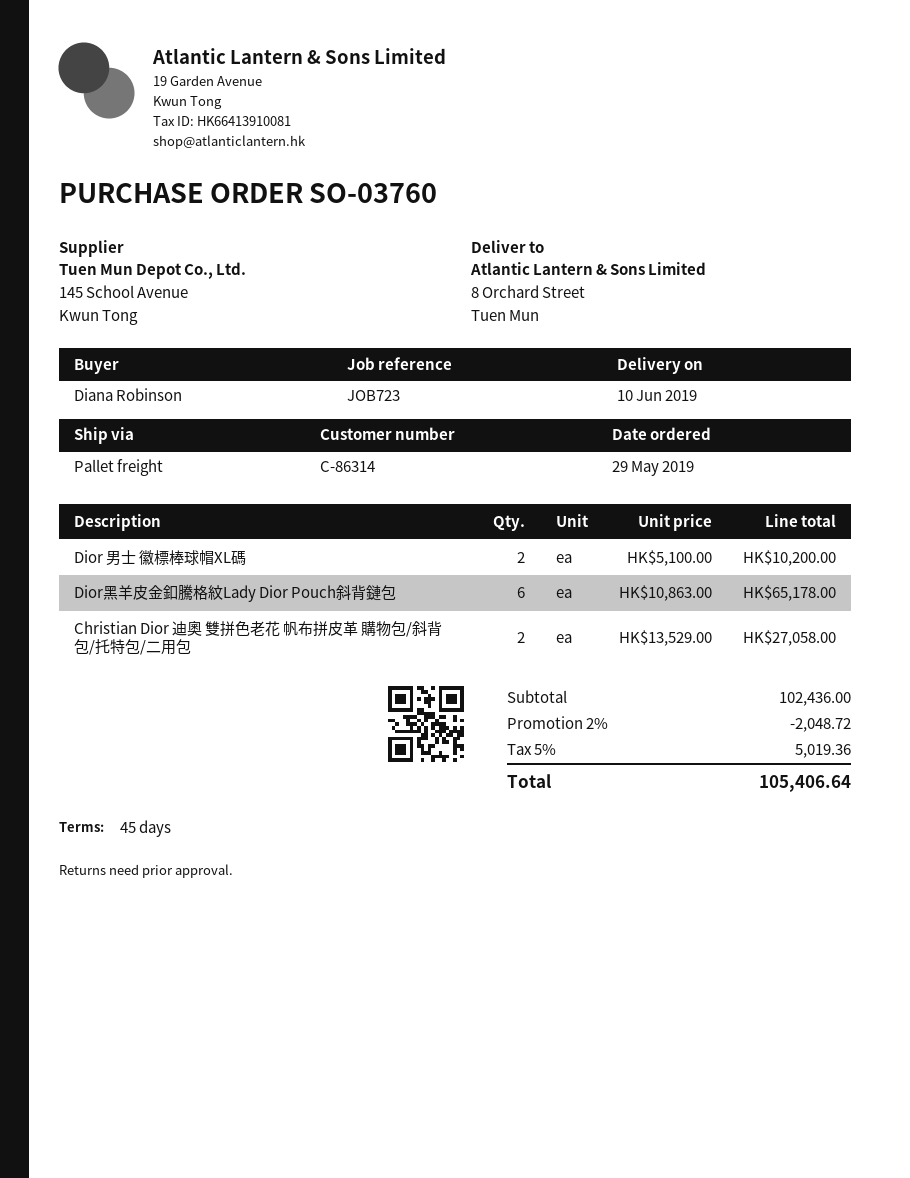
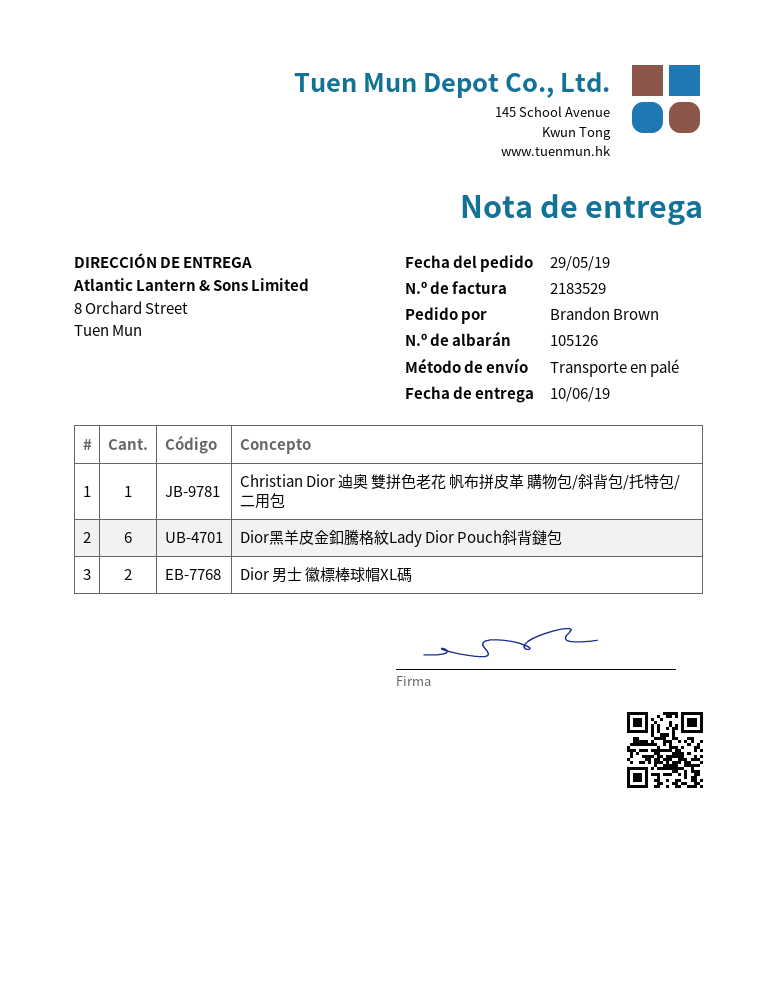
ordered by: Diana Robinson -> Brandon Brown
Christian Dior 迪奧 雙拼色老花 帆布拼皮革 購物包/斜背包/托特包/二用包: 2 -> 1

